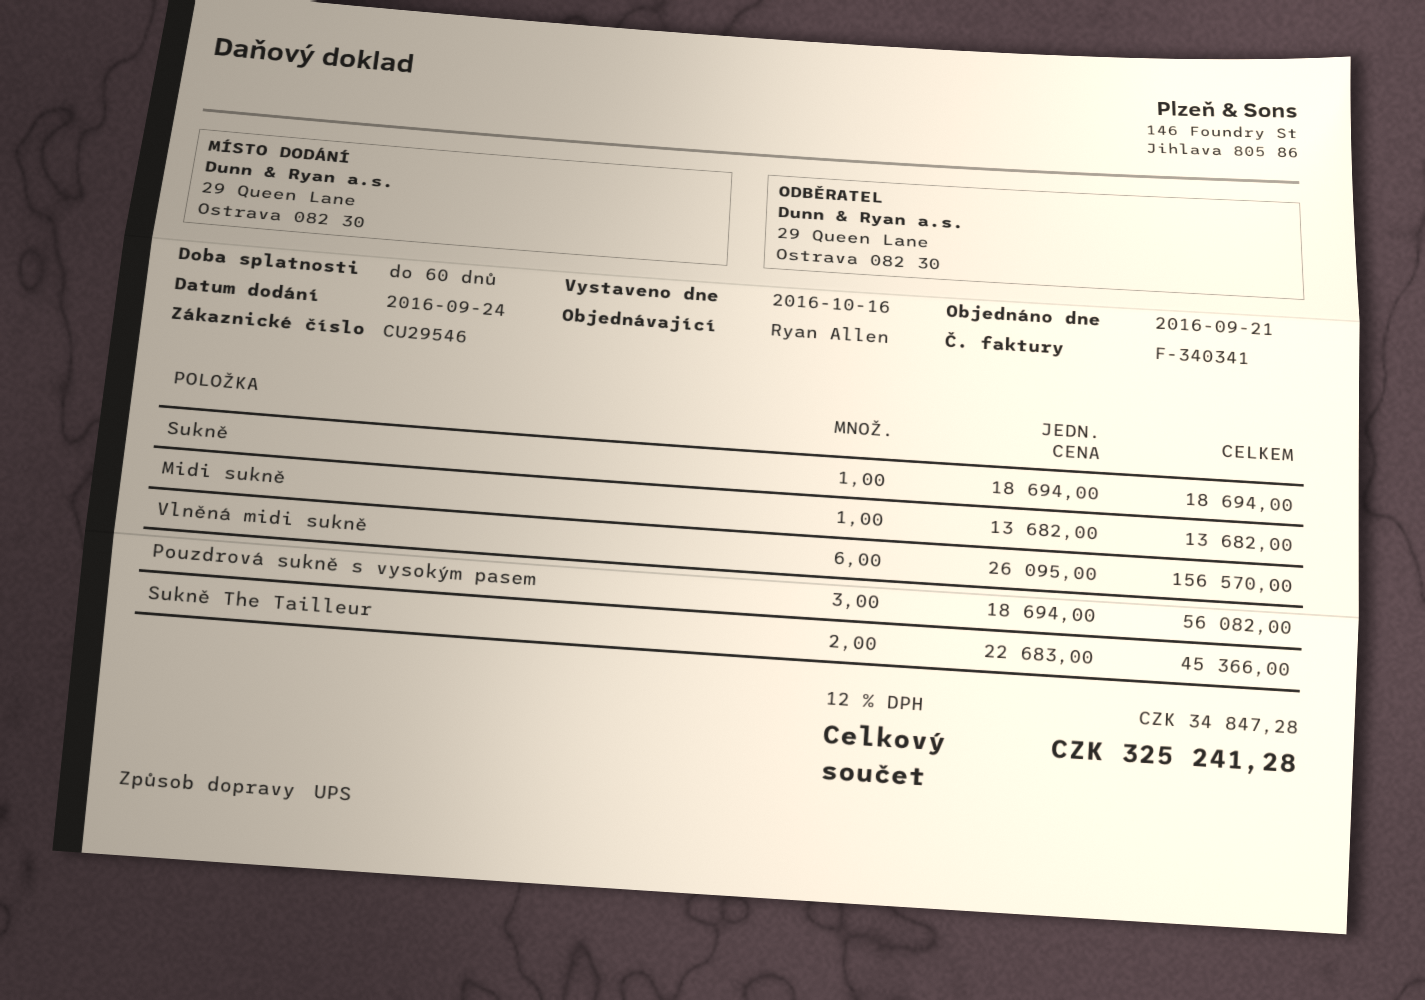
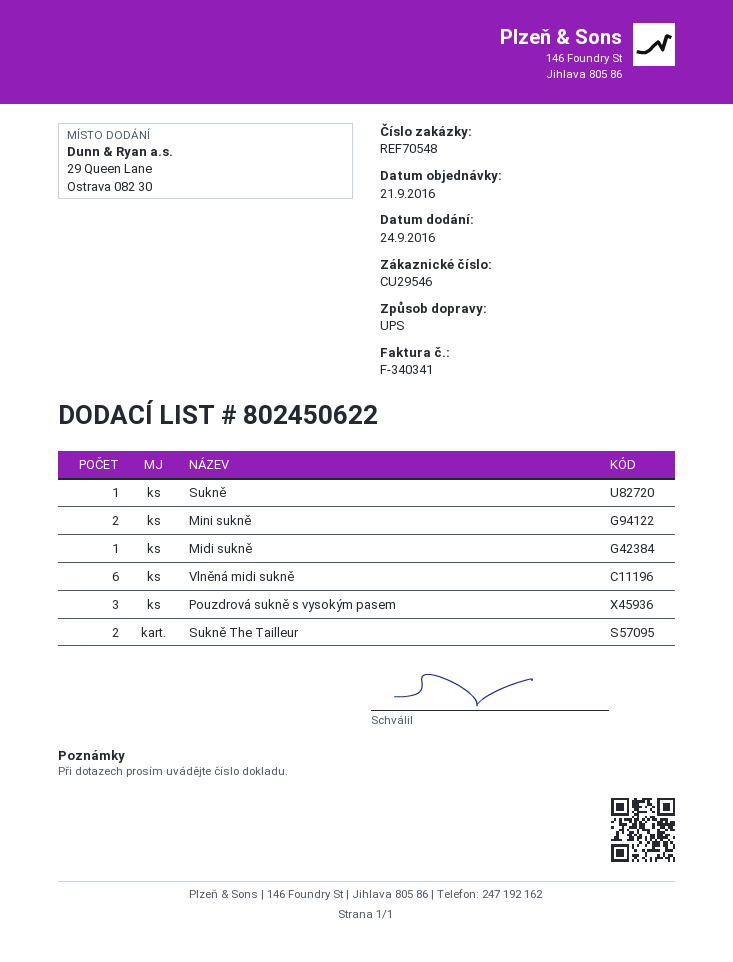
Mini sukně: none -> 2

